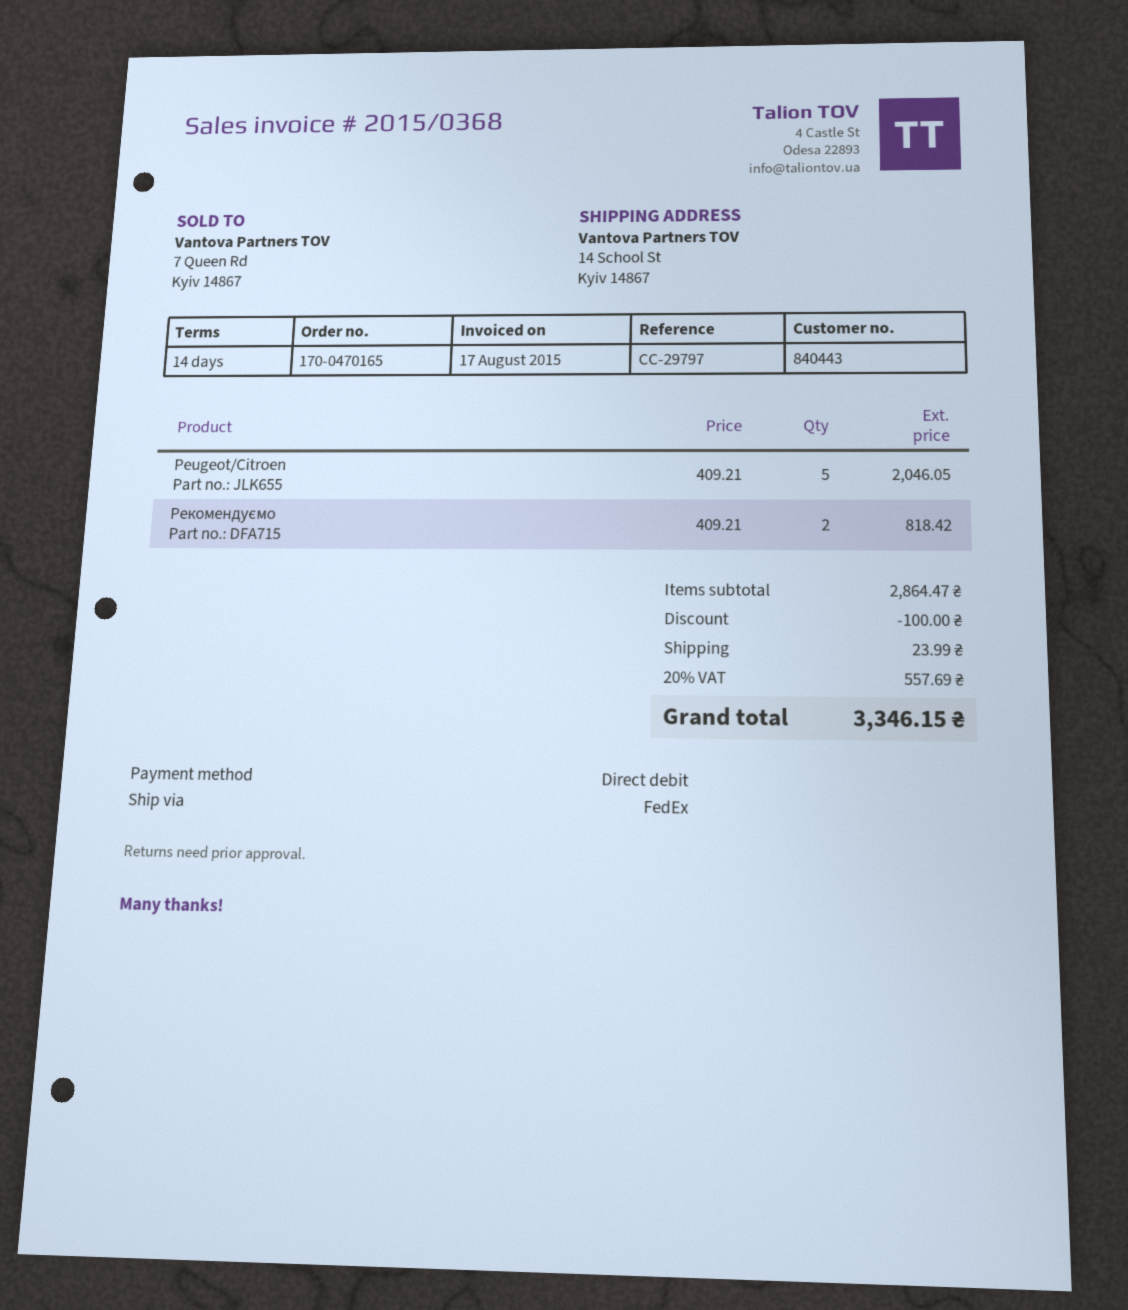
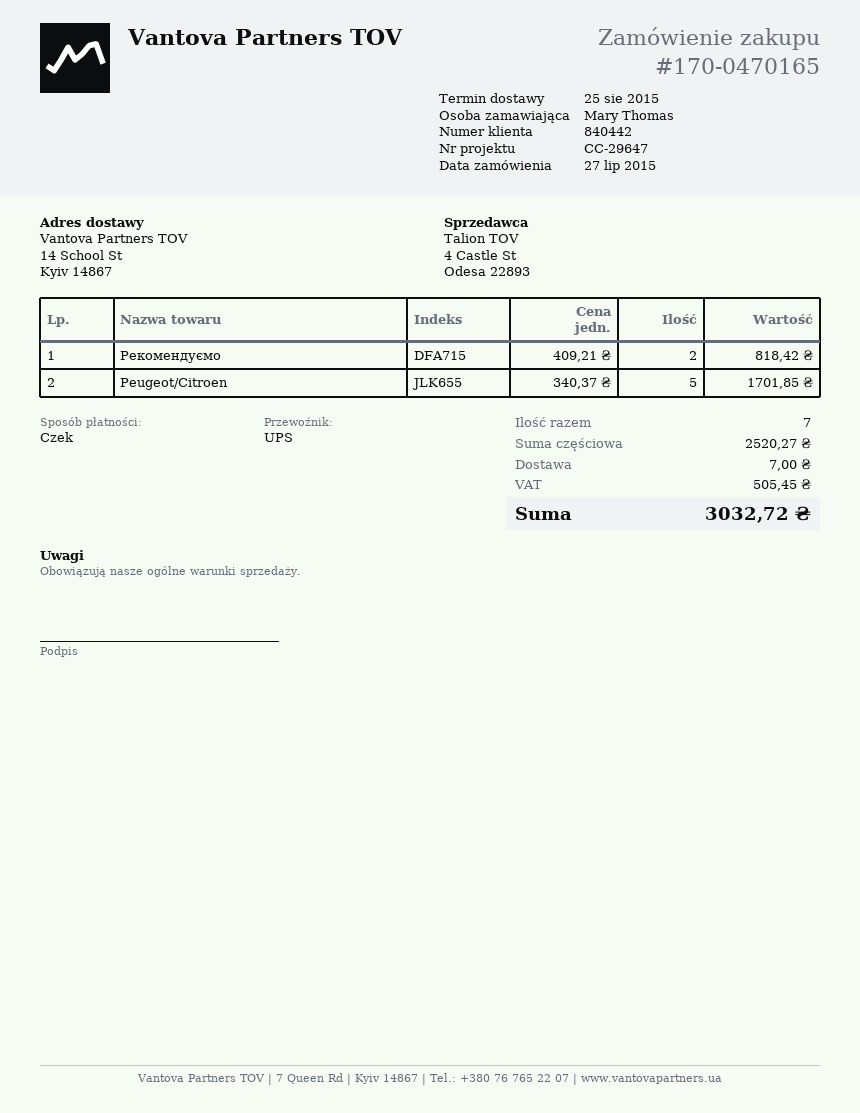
customer number: 840443 -> 840442
reference: CC-29797 -> CC-29647
payment method: direct debit -> cheque
shipping method: FedEx -> UPS
Peugeot/Citroen: 5 x 409.21 = 2046.05 -> 5 x 340.37 = 1701.85
subtotal: 2864.47 -> 2520.27
discount: 100.00 -> none
shipping: 23.99 -> 7.00
tax: 557.69 -> 505.45
total: 3346.15 -> 3032.72

